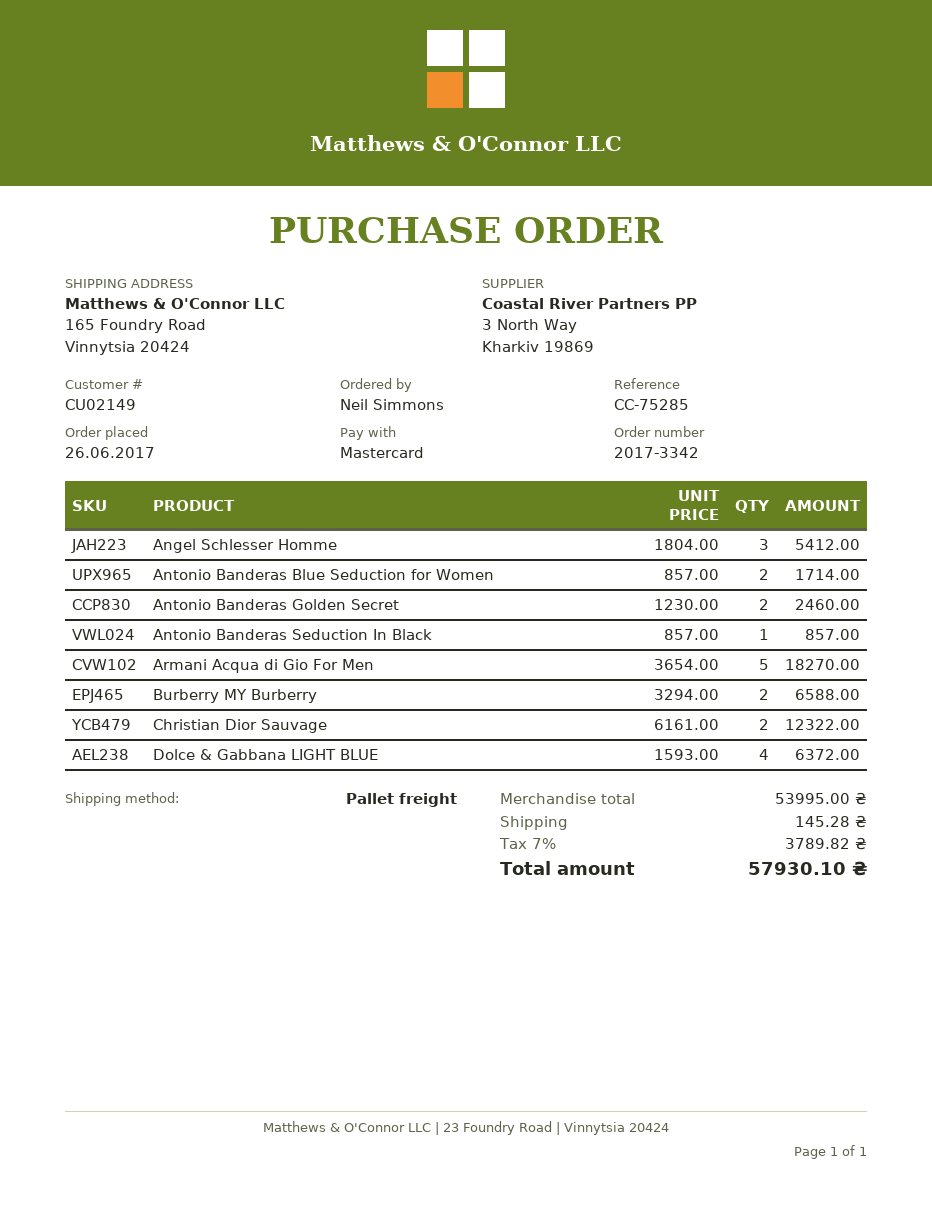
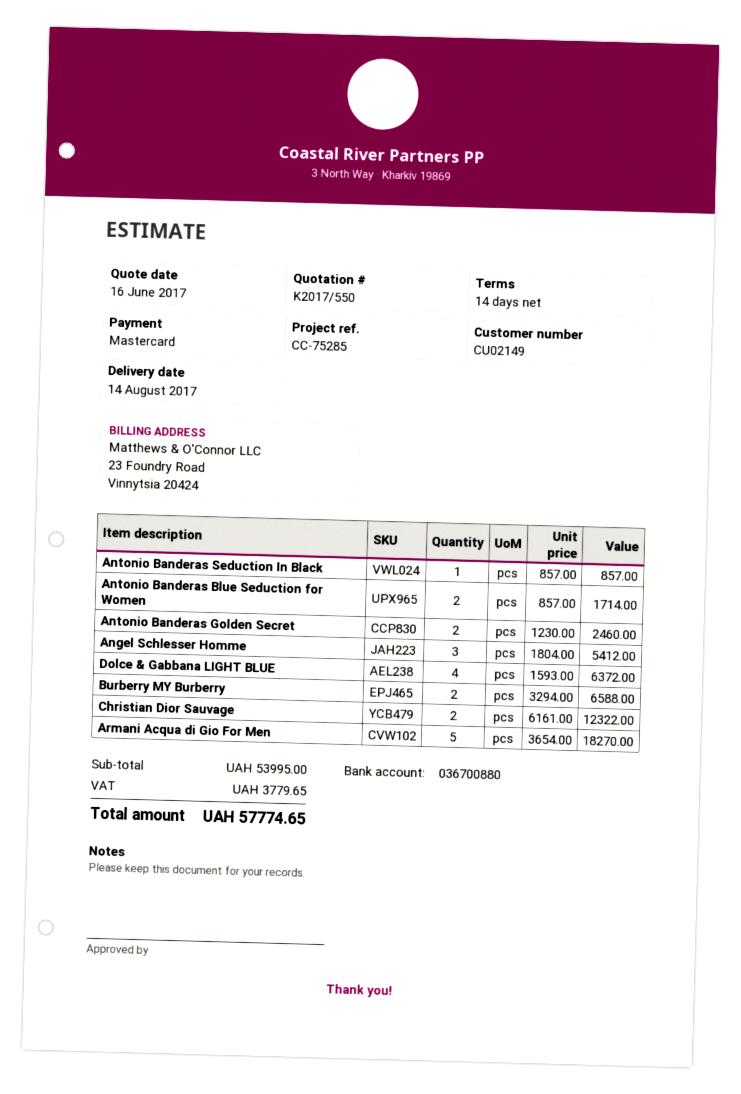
shipping: 145.28 -> none
tax: 3789.82 -> 3779.65
total: 57930.10 -> 57774.65

